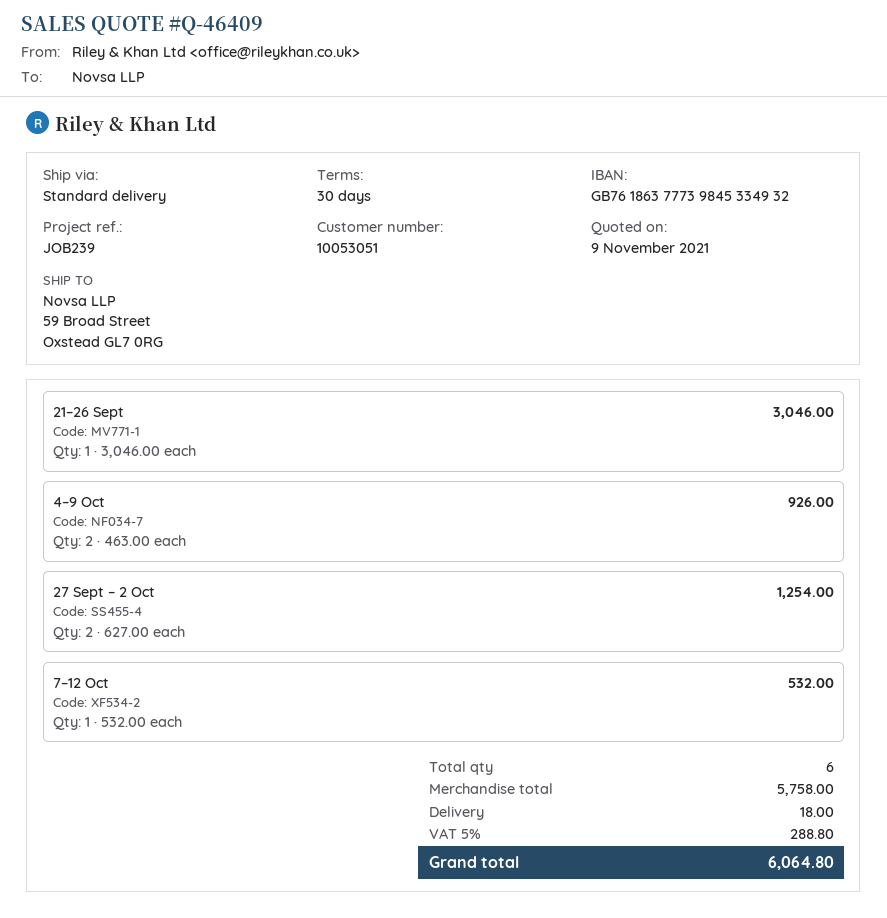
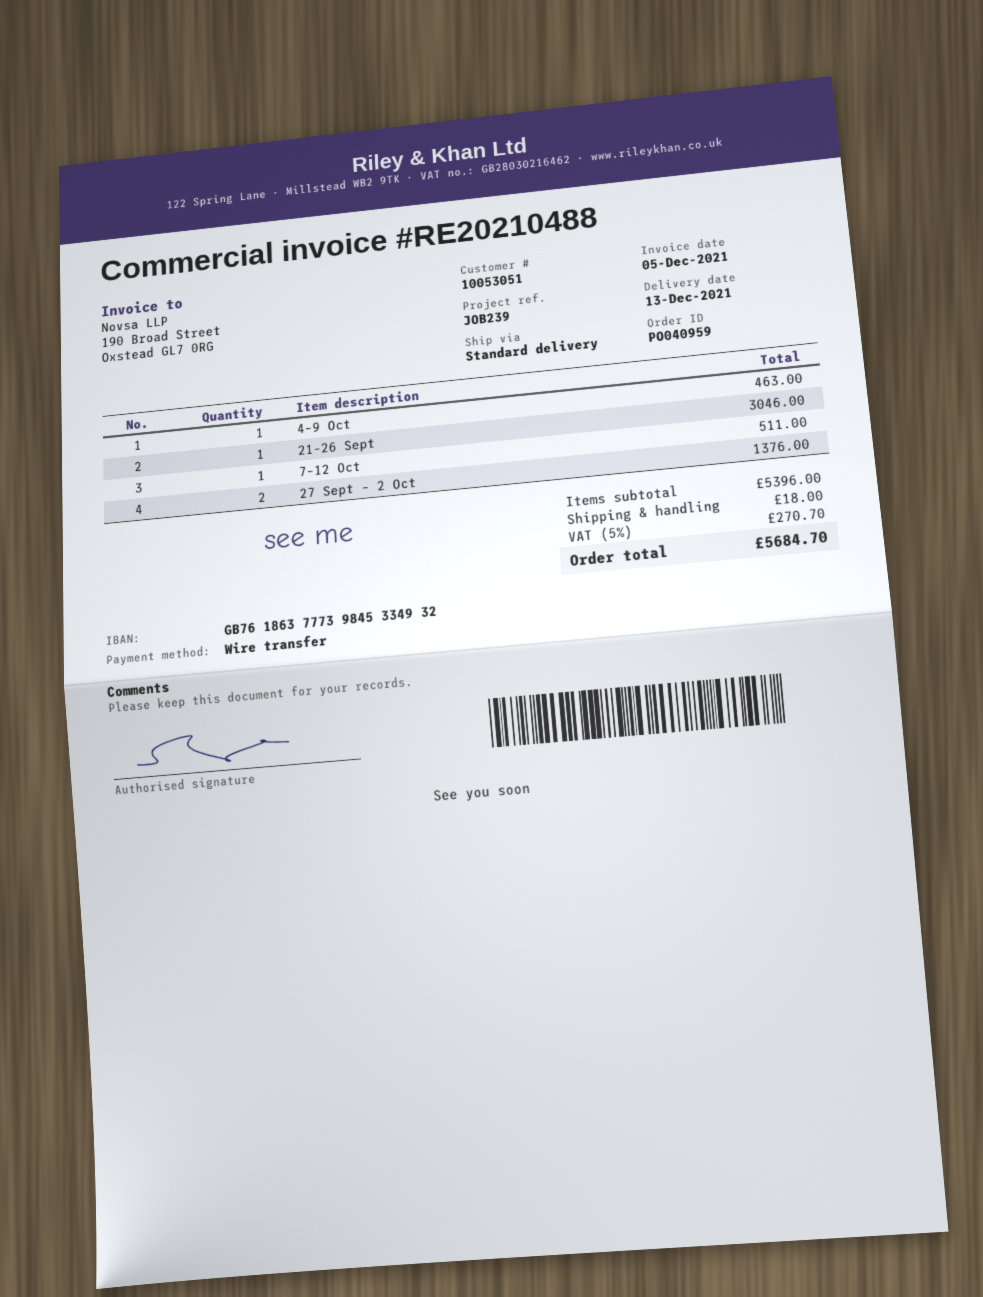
4–9 Oct: 2 for 926.00 -> 1 for 463.00
27 Sept – 2 Oct: 2 for 1254.00 -> 2 for 1376.00
7–12 Oct: 1 for 532.00 -> 1 for 511.00
subtotal: 5758.00 -> 5396.00
tax: 5% = 288.80 -> 5% = 270.70
total: 6064.80 -> 5684.70

